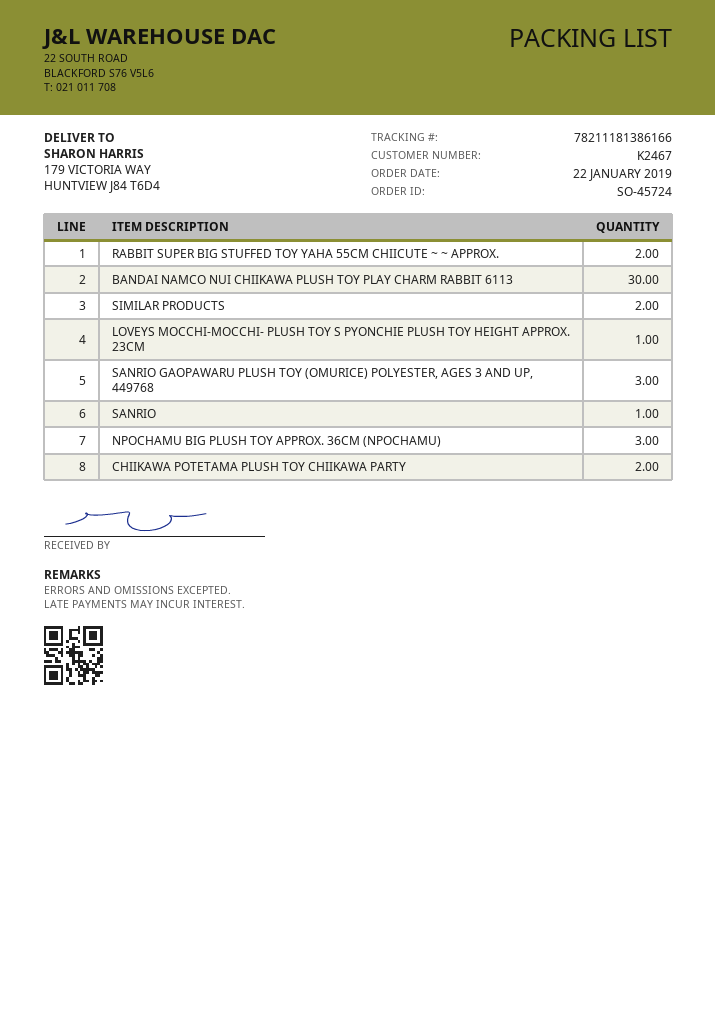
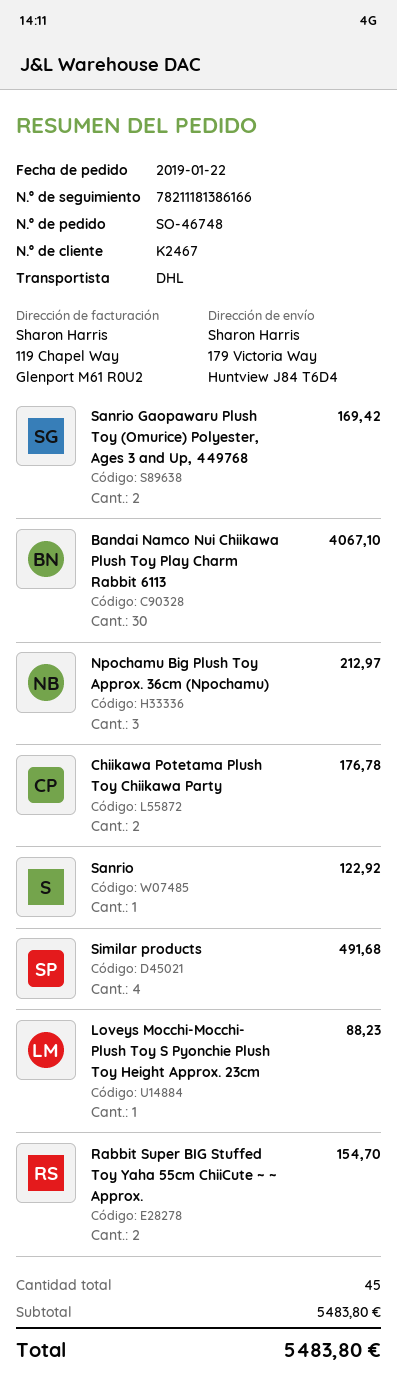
order number: SO-45724 -> SO-46748
SIMILAR PRODUCTS: 2 -> 4
SANRIO GAOPAWARU PLUSH TOY (OMURICE) POLYESTER, AGES 3 AND UP, 449768: 3 -> 2

